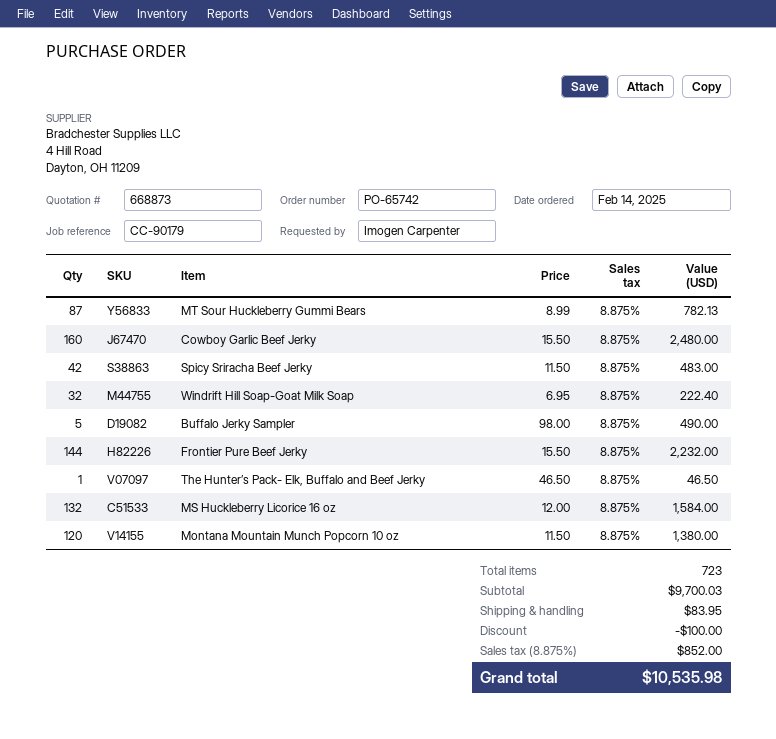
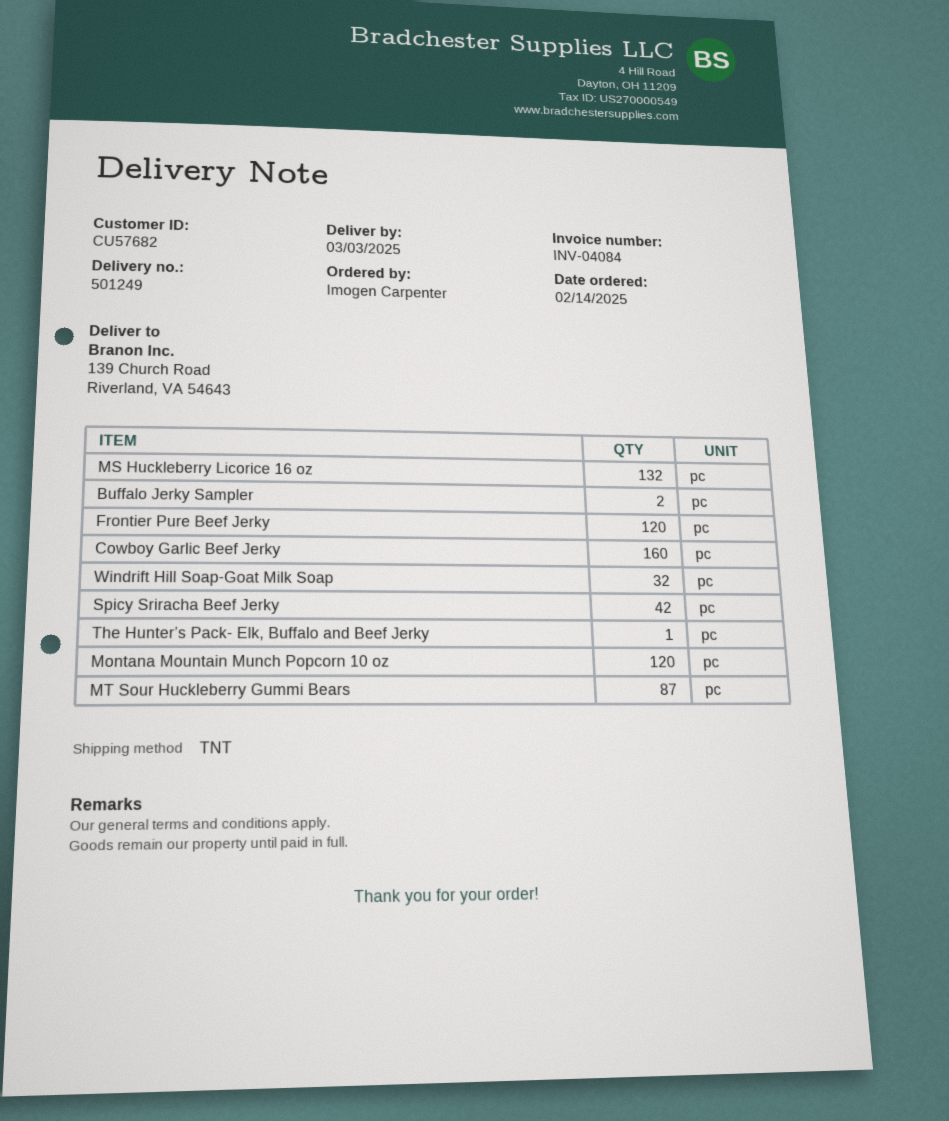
Buffalo Jerky Sampler: 5 -> 2
Frontier Pure Beef Jerky: 144 -> 120

